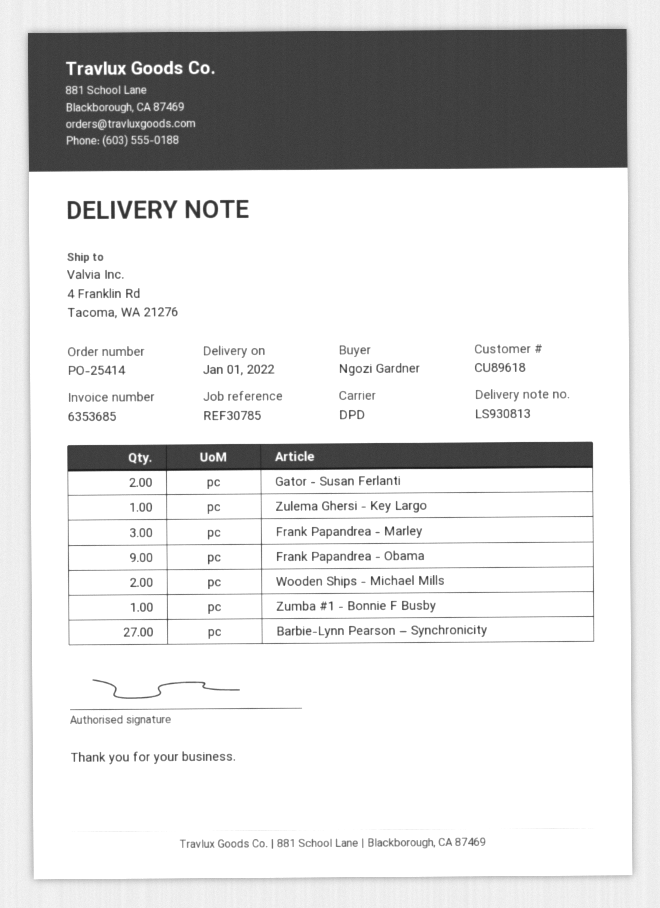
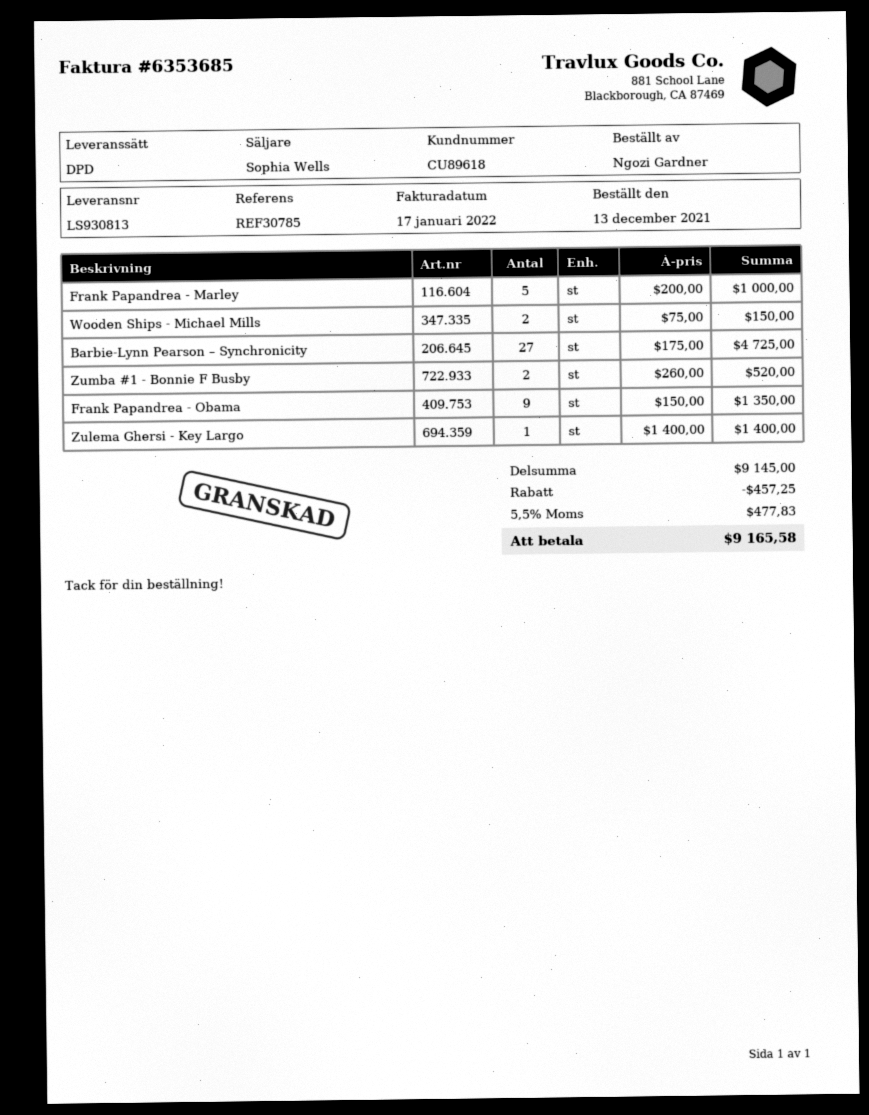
Gator - Susan Ferlanti: 2 -> none
Frank Papandrea - Marley: 3 -> 5
Zumba #1 - Bonnie F Busby: 1 -> 2

